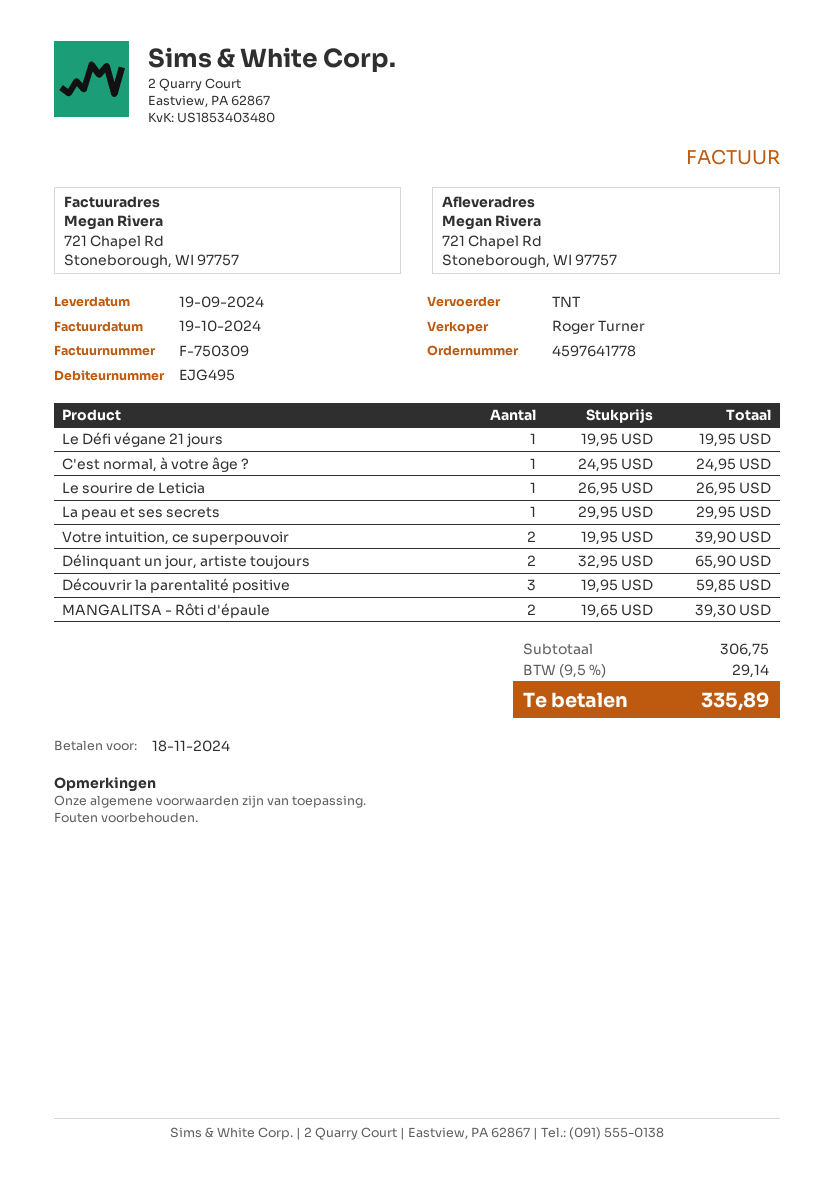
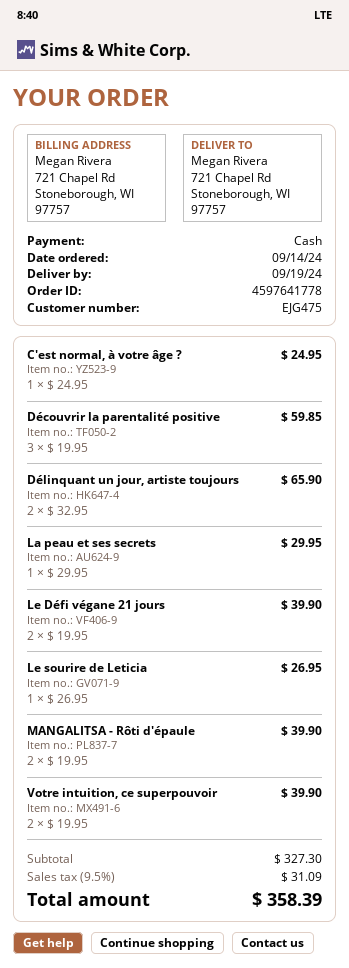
customer number: EJG495 -> EJG475
Le Défi végane 21 jours: 1 x 19.95 = 19.95 -> 2 x 19.95 = 39.90
MANGALITSA - Rôti d'épaule: 2 x 19.65 = 39.30 -> 2 x 19.95 = 39.90
subtotal: 306.75 -> 327.30
tax: 9.5% = 29.14 -> 9.5% = 31.09
total: 335.89 -> 358.39

